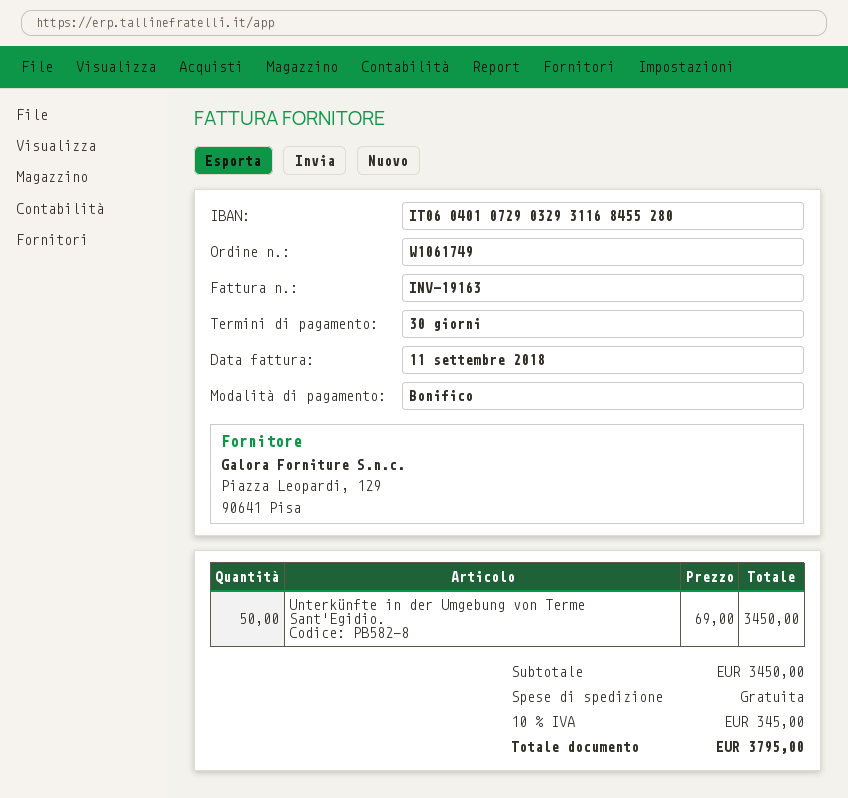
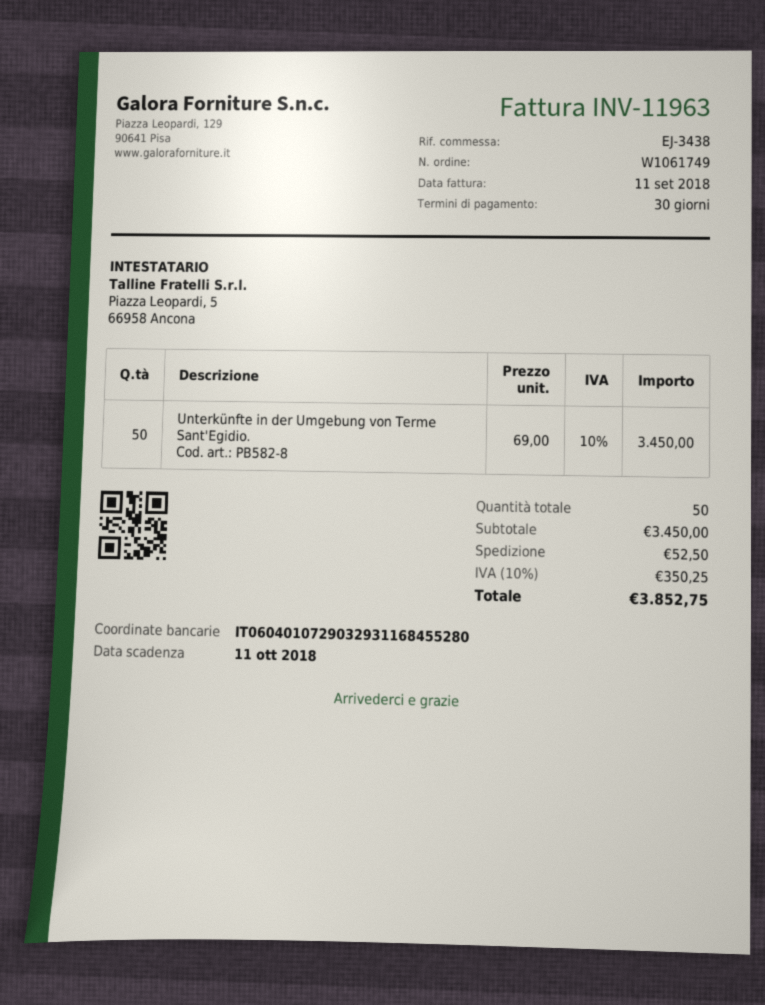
invoice number: INV-19163 -> INV-11963
shipping: 0.00 -> 52.50
tax: 10% = 345.00 -> 10% = 350.25
total: 3795.00 -> 3852.75

